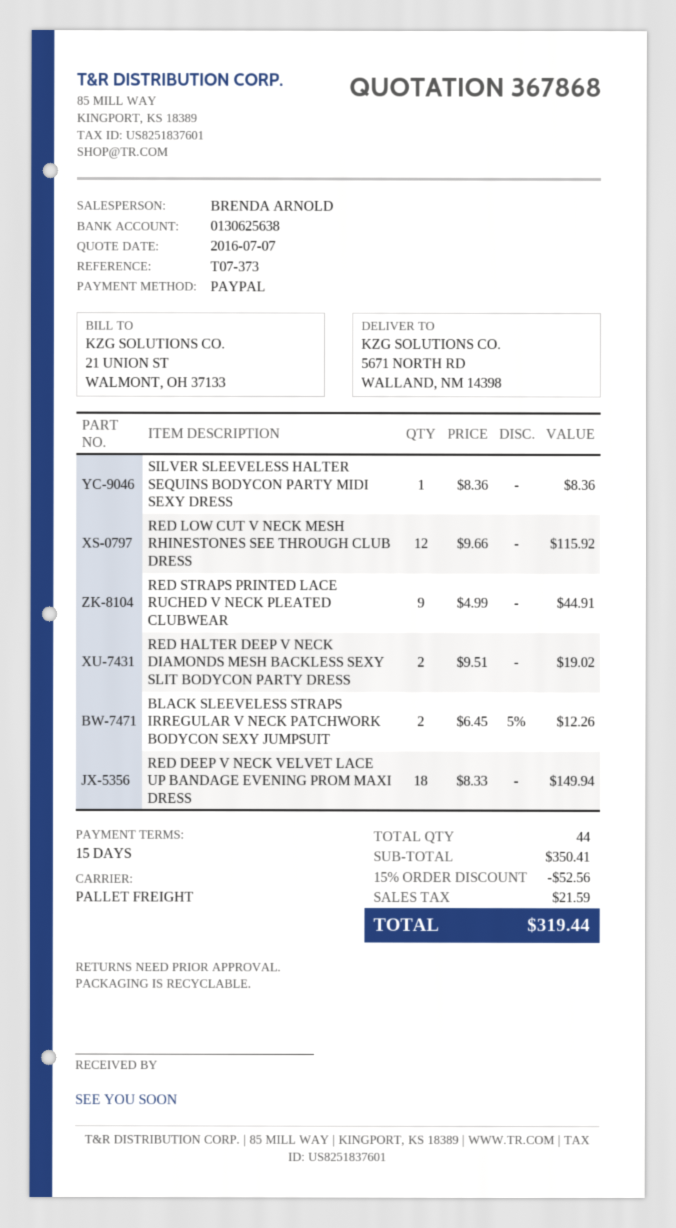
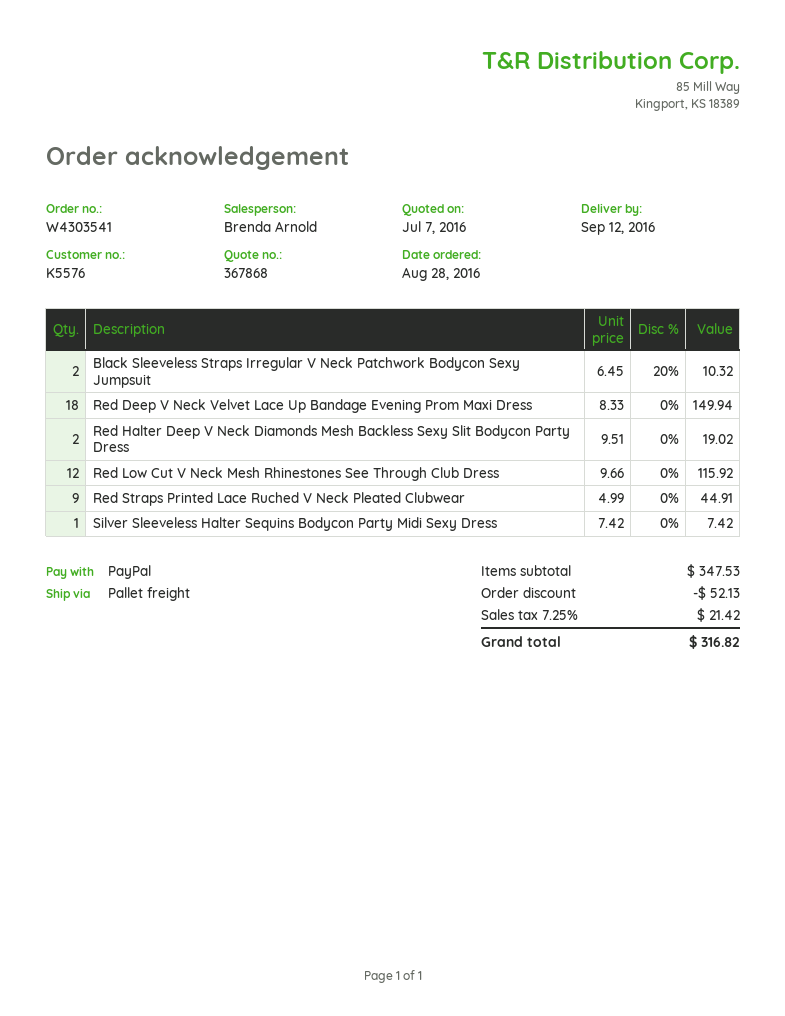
SILVER SLEEVELESS HALTER SEQUINS BODYCON PARTY MIDI SEXY DRESS: 1 x 8.36 = 8.36 -> 1 x 7.42 = 7.42
BLACK SLEEVELESS STRAPS IRREGULAR V NECK PATCHWORK BODYCON SEXY JUMPSUIT: 2 x 6.45 - 5% = 12.26 -> 2 x 6.45 - 20% = 10.32
subtotal: 350.41 -> 347.53
discount: 52.56 -> 52.13
tax: 21.59 -> 21.42
total: 319.44 -> 316.82

